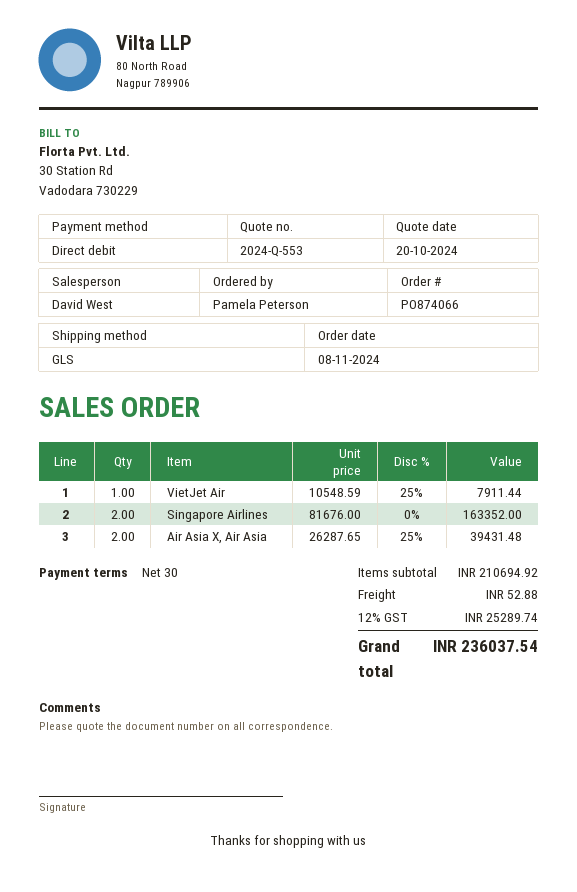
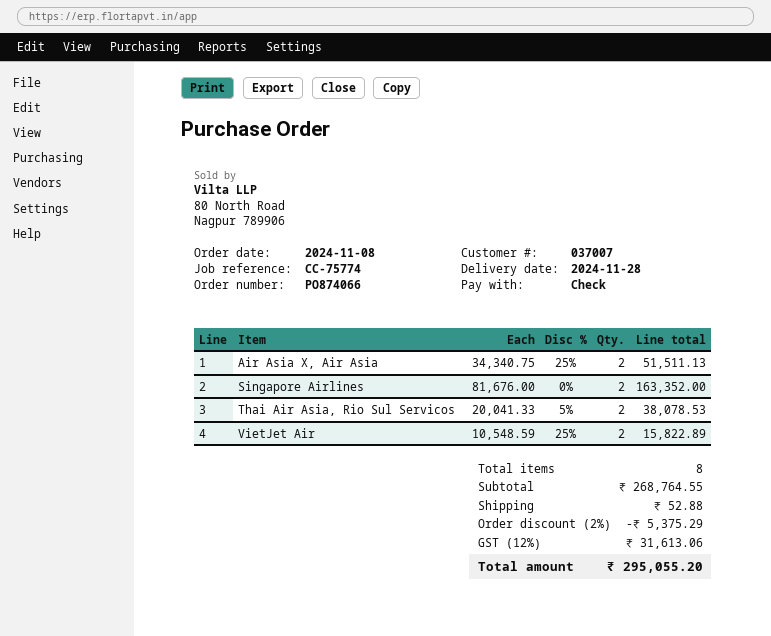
payment method: direct debit -> cheque
VietJet Air: 1 x 10548.59 - 25% = 7911.44 -> 2 x 10548.59 - 25% = 15822.89
Air Asia X, Air Asia: 2 x 26287.65 - 25% = 39431.48 -> 2 x 34340.75 - 25% = 51511.13
Thai Air Asia, Rio Sul Servicos: none -> 2 x 20041.33 - 5% = 38078.53
subtotal: 210694.92 -> 268764.55
discount: none -> 2% = 5375.29
tax: 12% = 25289.74 -> 12% = 31613.06
total: 236037.54 -> 295055.20

